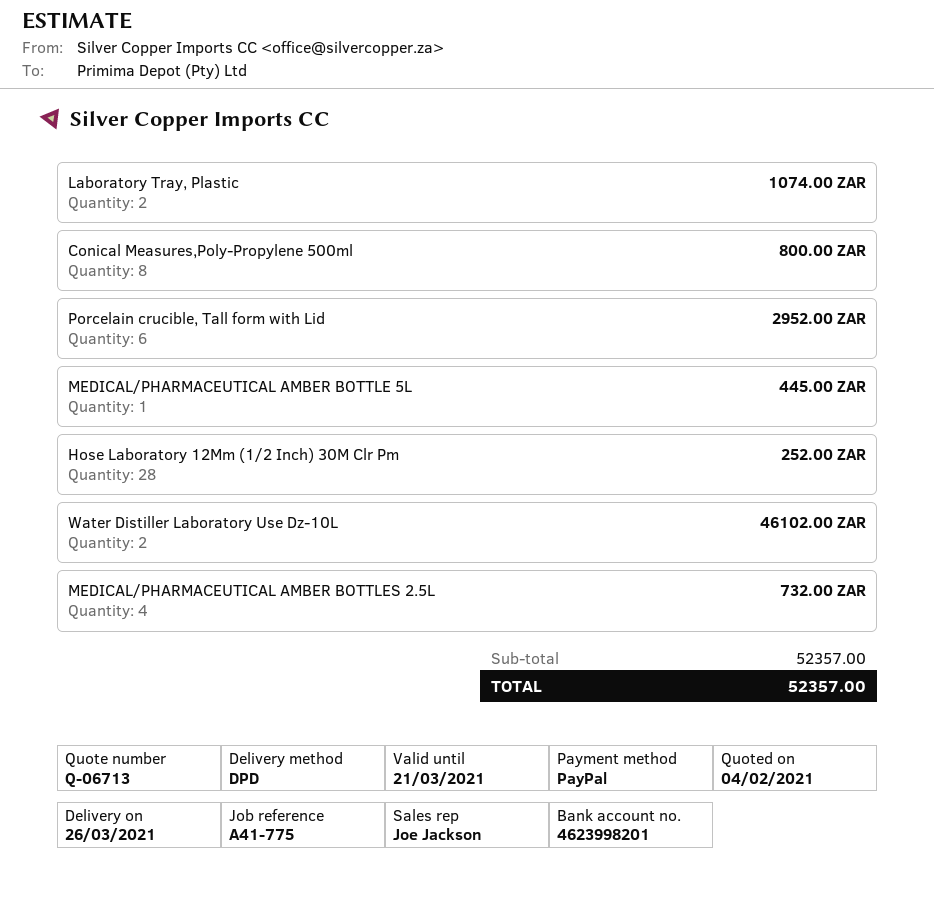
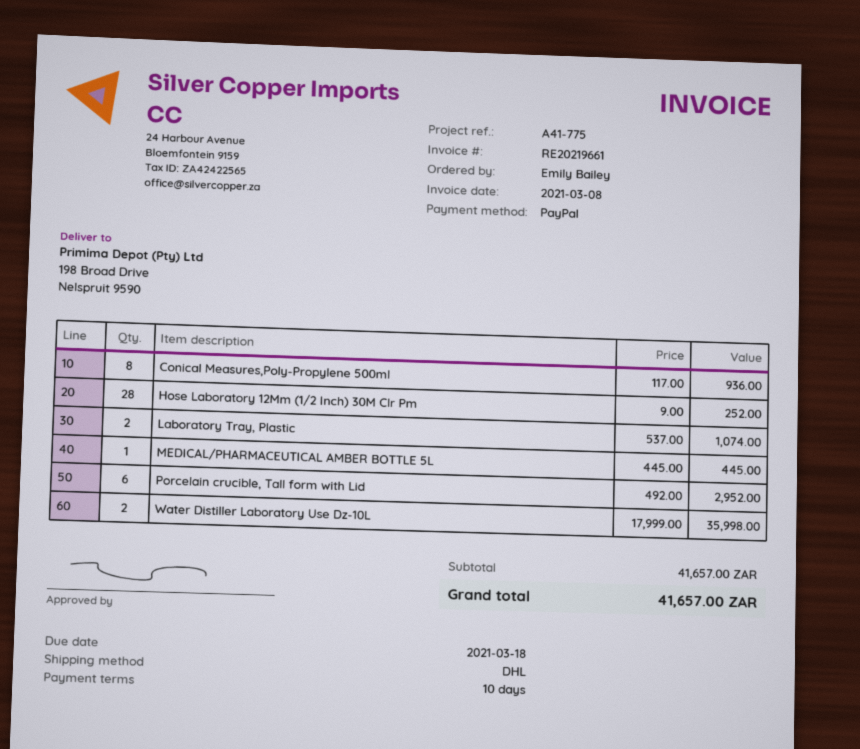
shipping method: DPD -> DHL
Conical Measures,Poly-Propylene 500ml: 8 for 800.00 -> 8 for 936.00
Water Distiller Laboratory Use Dz-10L: 2 for 46102.00 -> 2 for 35998.00
MEDICAL/PHARMACEUTICAL AMBER BOTTLES 2.5L: 4 for 732.00 -> none
subtotal: 52357.00 -> 41657.00
total: 52357.00 -> 41657.00

